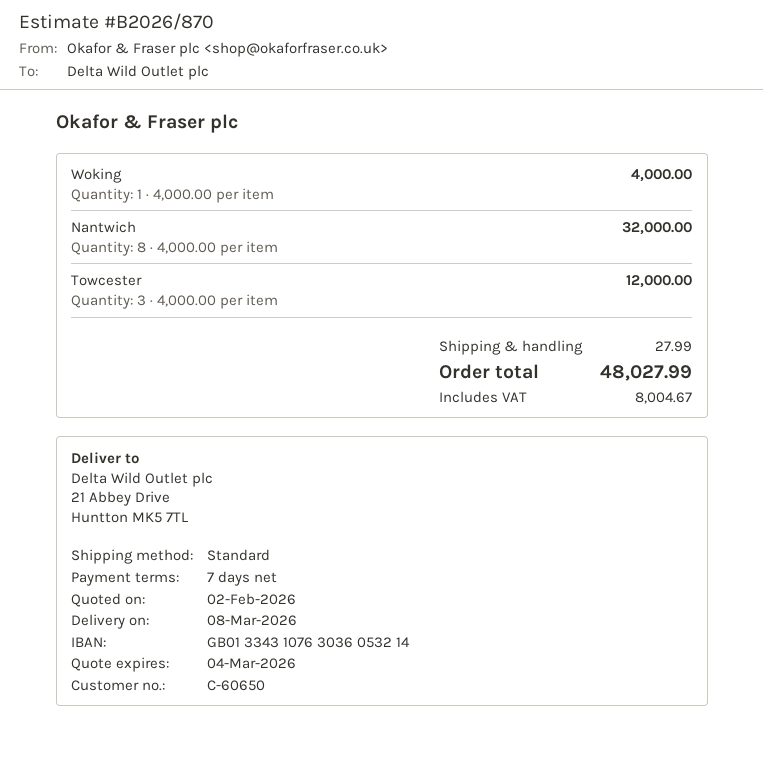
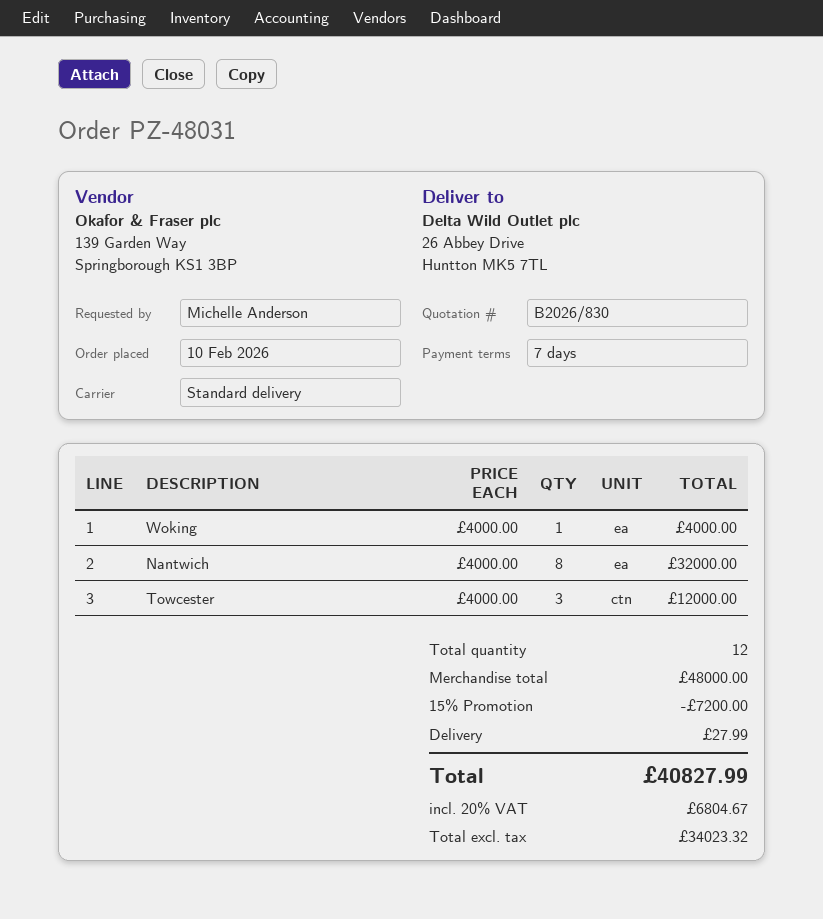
quote number: B2026/870 -> B2026/830
ship to: 21 Abbey Drive, Huntton MK5 7TL -> 26 Abbey Drive, Huntton MK5 7TL
discount: none -> 15% = 7200.00
tax: 8004.67 -> 6804.67
total: 48027.99 -> 40827.99

